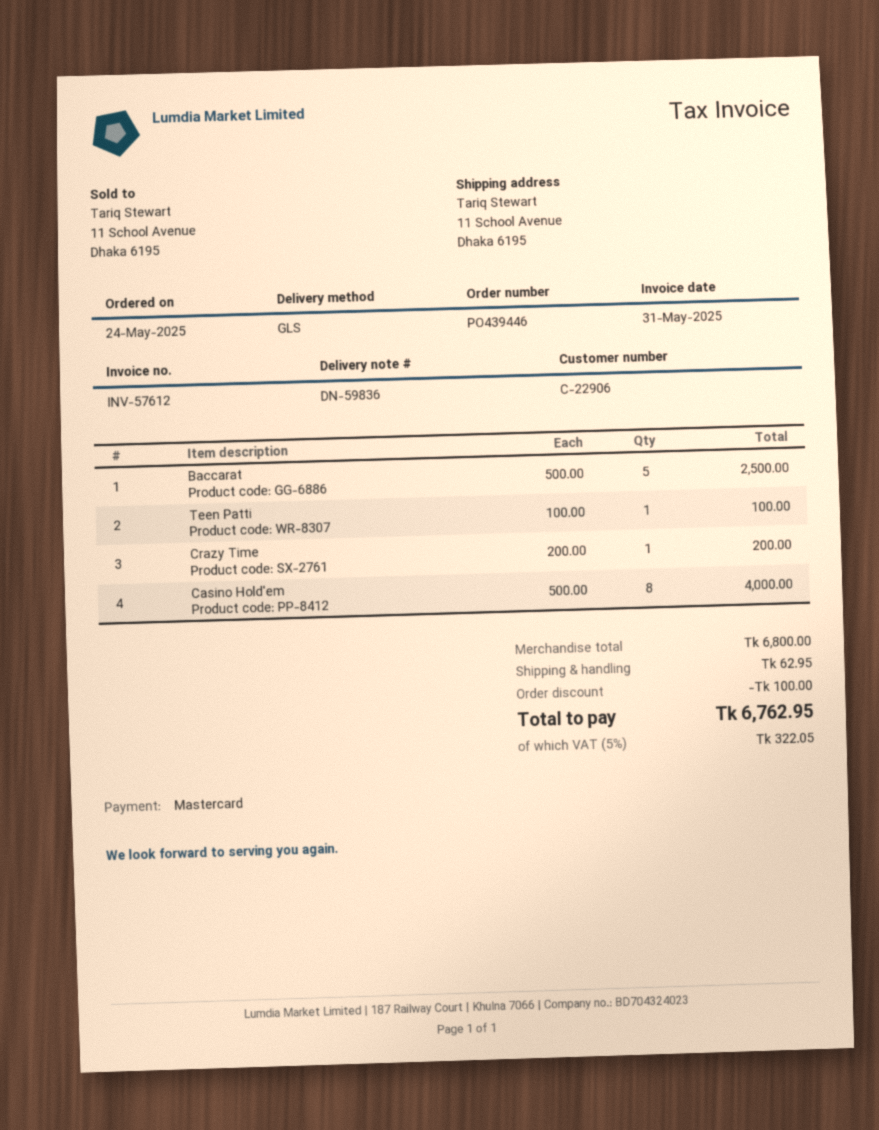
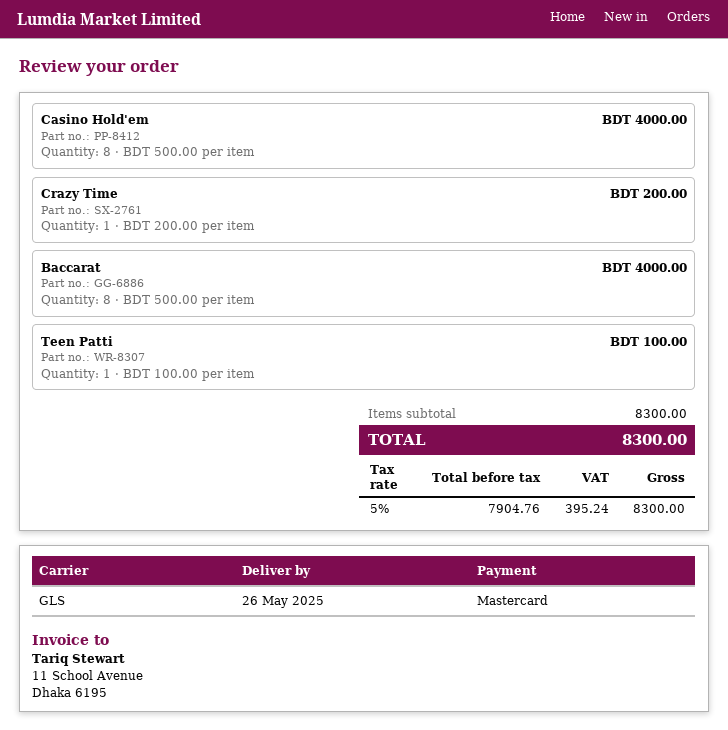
Baccarat: 5 x 500.00 = 2500.00 -> 8 x 500.00 = 4000.00
subtotal: 6800.00 -> 8300.00
discount: 100.00 -> none
shipping: 62.95 -> none
tax: 5% = 322.05 -> 5% = 395.24
total: 6762.95 -> 8300.00

